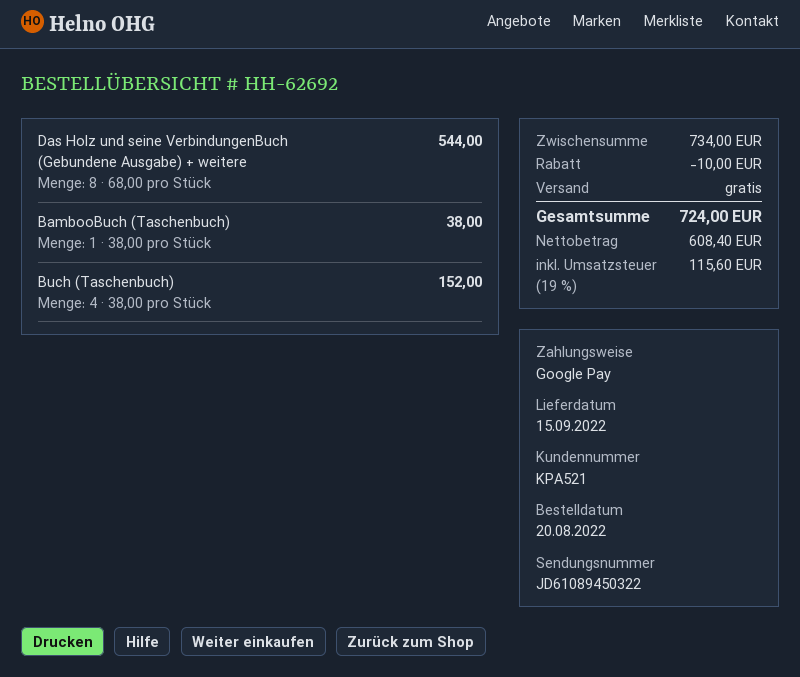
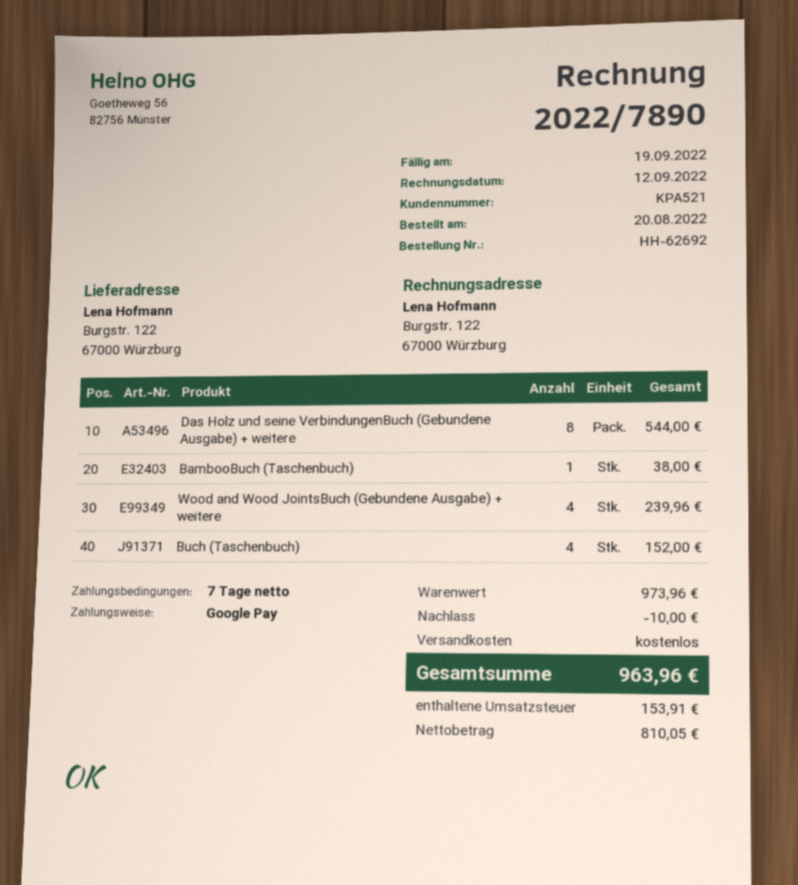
Wood and Wood JointsBuch (Gebundene Ausgabe) + weitere: none -> 4 for 239.96
subtotal: 734.00 -> 973.96
net: 608.40 -> 810.05
tax: 115.60 -> 153.91
total: 724.00 -> 963.96

